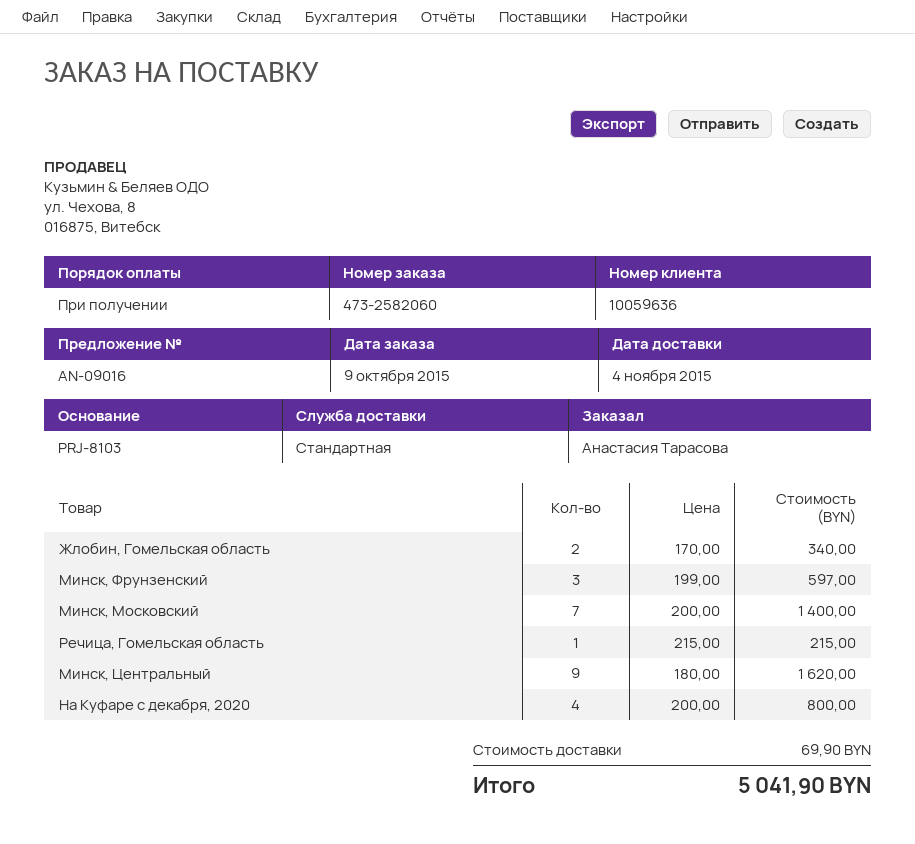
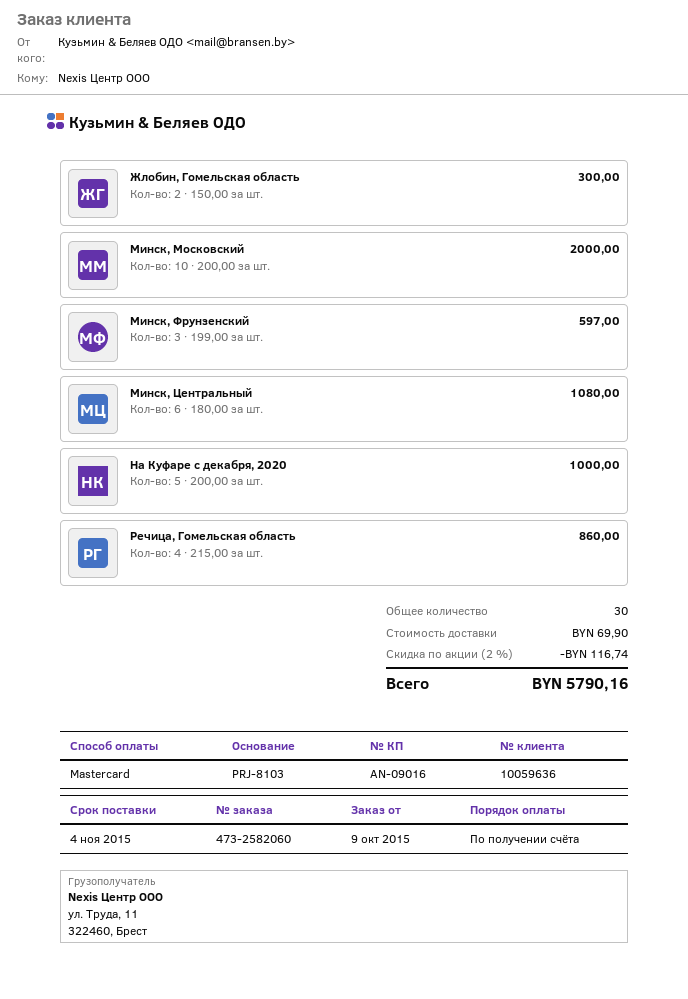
Жлобин, Гомельская область: 2 x 170.00 = 340.00 -> 2 x 150.00 = 300.00
Минск, Московский: 7 x 200.00 = 1400.00 -> 10 x 200.00 = 2000.00
Речица, Гомельская область: 1 x 215.00 = 215.00 -> 4 x 215.00 = 860.00
Минск, Центральный: 9 x 180.00 = 1620.00 -> 6 x 180.00 = 1080.00
На Куфаре с декабря, 2020: 4 x 200.00 = 800.00 -> 5 x 200.00 = 1000.00
discount: none -> 2% = 116.74
total: 5041.90 -> 5790.16

